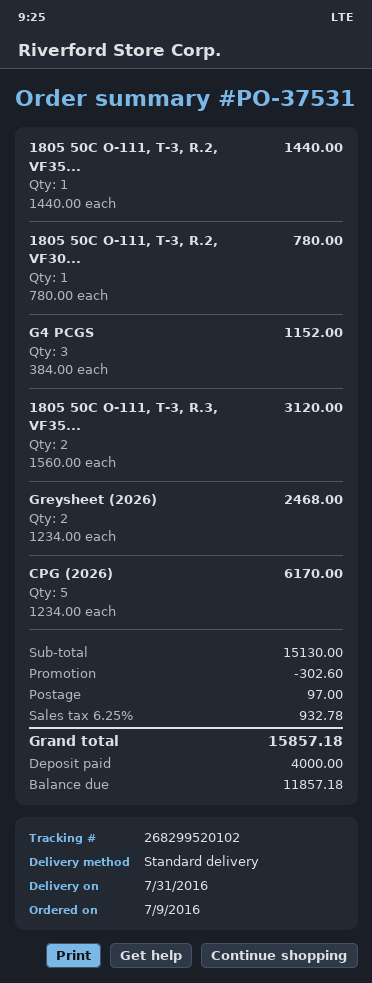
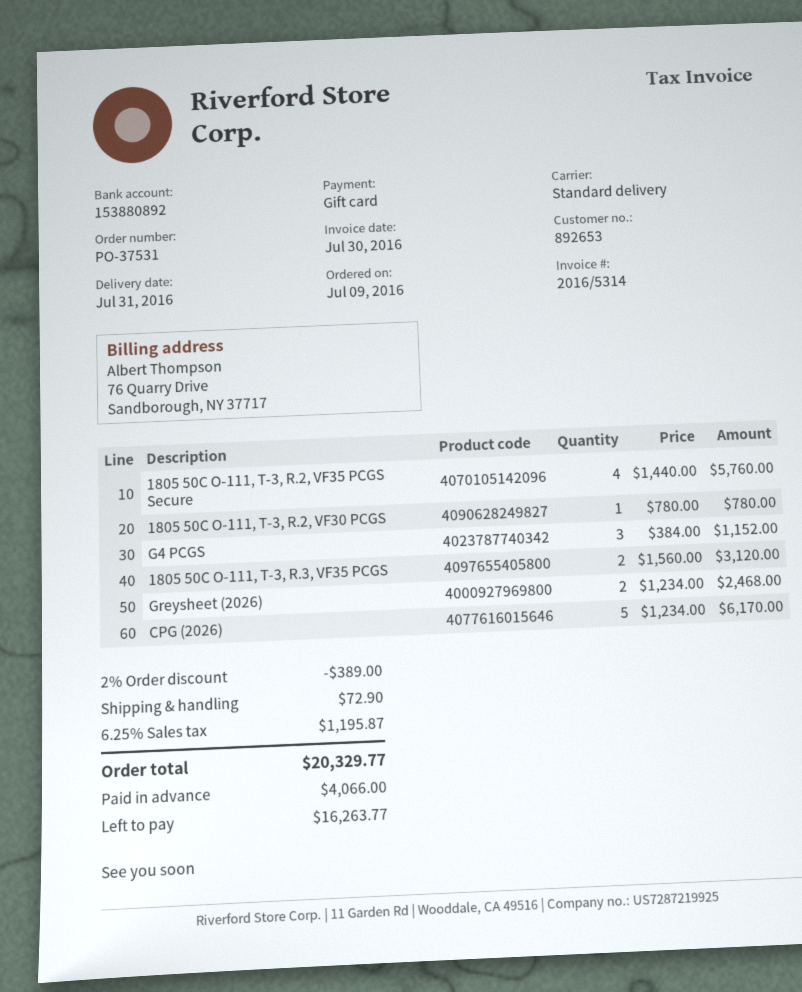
1805 50C O-111, T-3, R.2, VF35...: 1 x 1440.00 = 1440.00 -> 4 x 1440.00 = 5760.00
discount: 302.60 -> 389.00
shipping: 97.00 -> 72.90
tax: 6.25% = 932.78 -> 6.25% = 1195.87
total: 15857.18 -> 20329.77
deposit: 4000.00 -> 4066.00
balance: 11857.18 -> 16263.77

